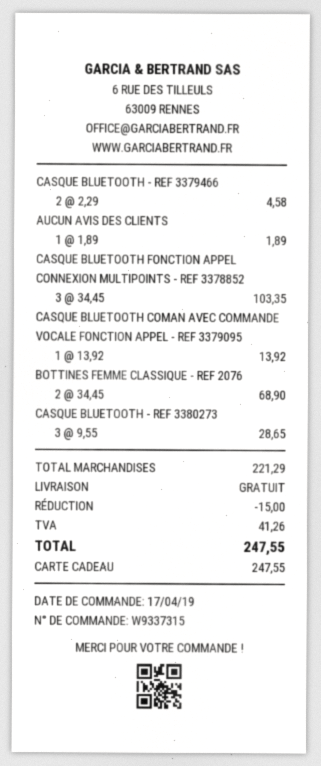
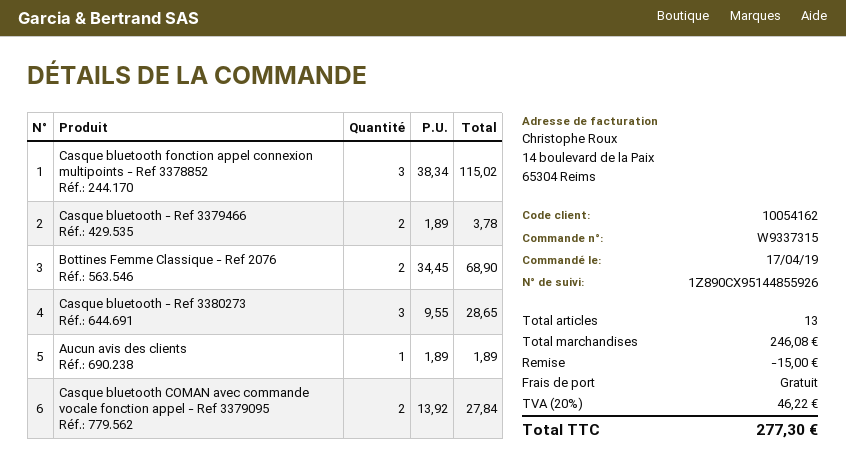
CASQUE BLUETOOTH - REF 3379466: 2 x 2.29 = 4.58 -> 2 x 1.89 = 3.78
CASQUE BLUETOOTH FONCTION APPEL CONNEXION MULTIPOINTS - REF 3378852: 3 x 34.45 = 103.35 -> 3 x 38.34 = 115.02
CASQUE BLUETOOTH COMAN AVEC COMMANDE VOCALE FONCTION APPEL - REF 3379095: 1 x 13.92 = 13.92 -> 2 x 13.92 = 27.84
subtotal: 221.29 -> 246.08
tax: 41.26 -> 46.22
total: 247.55 -> 277.30

